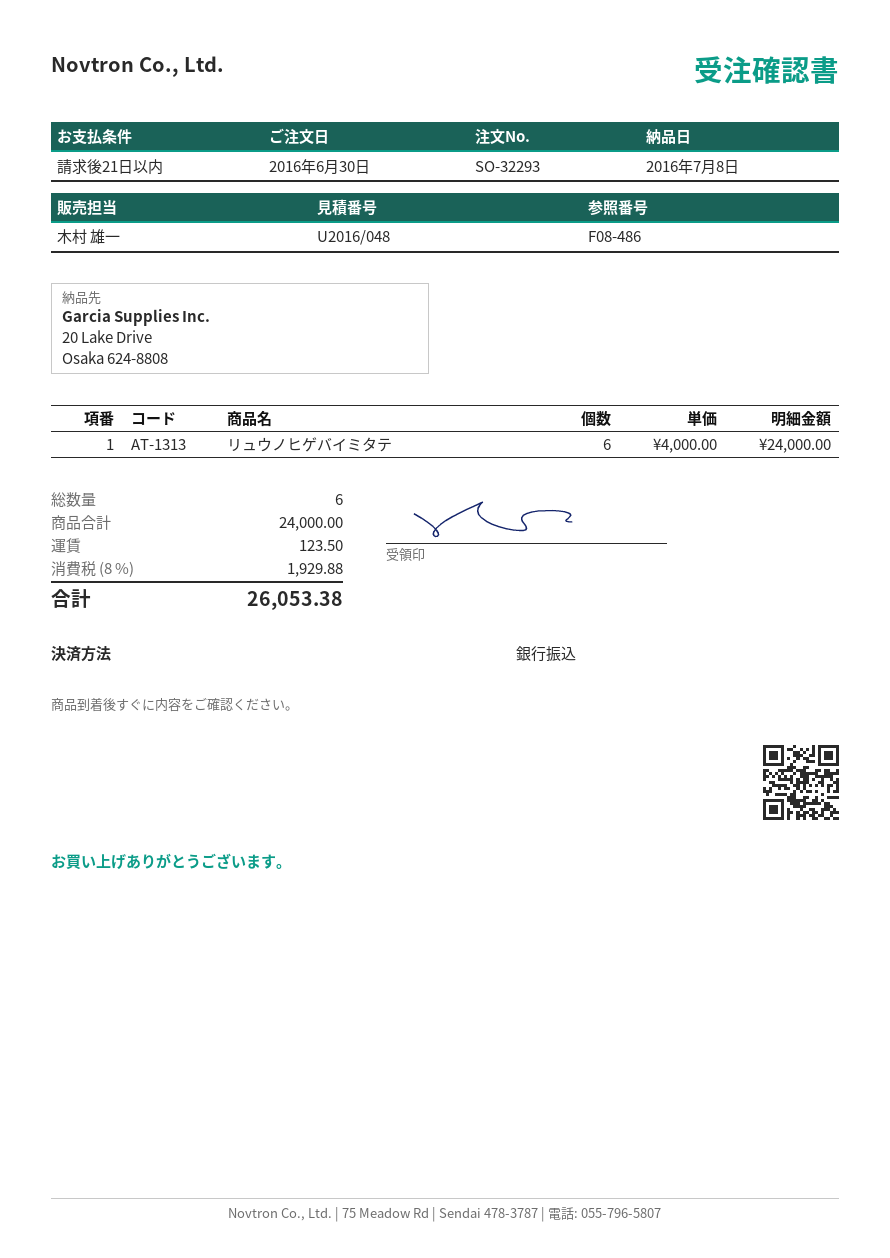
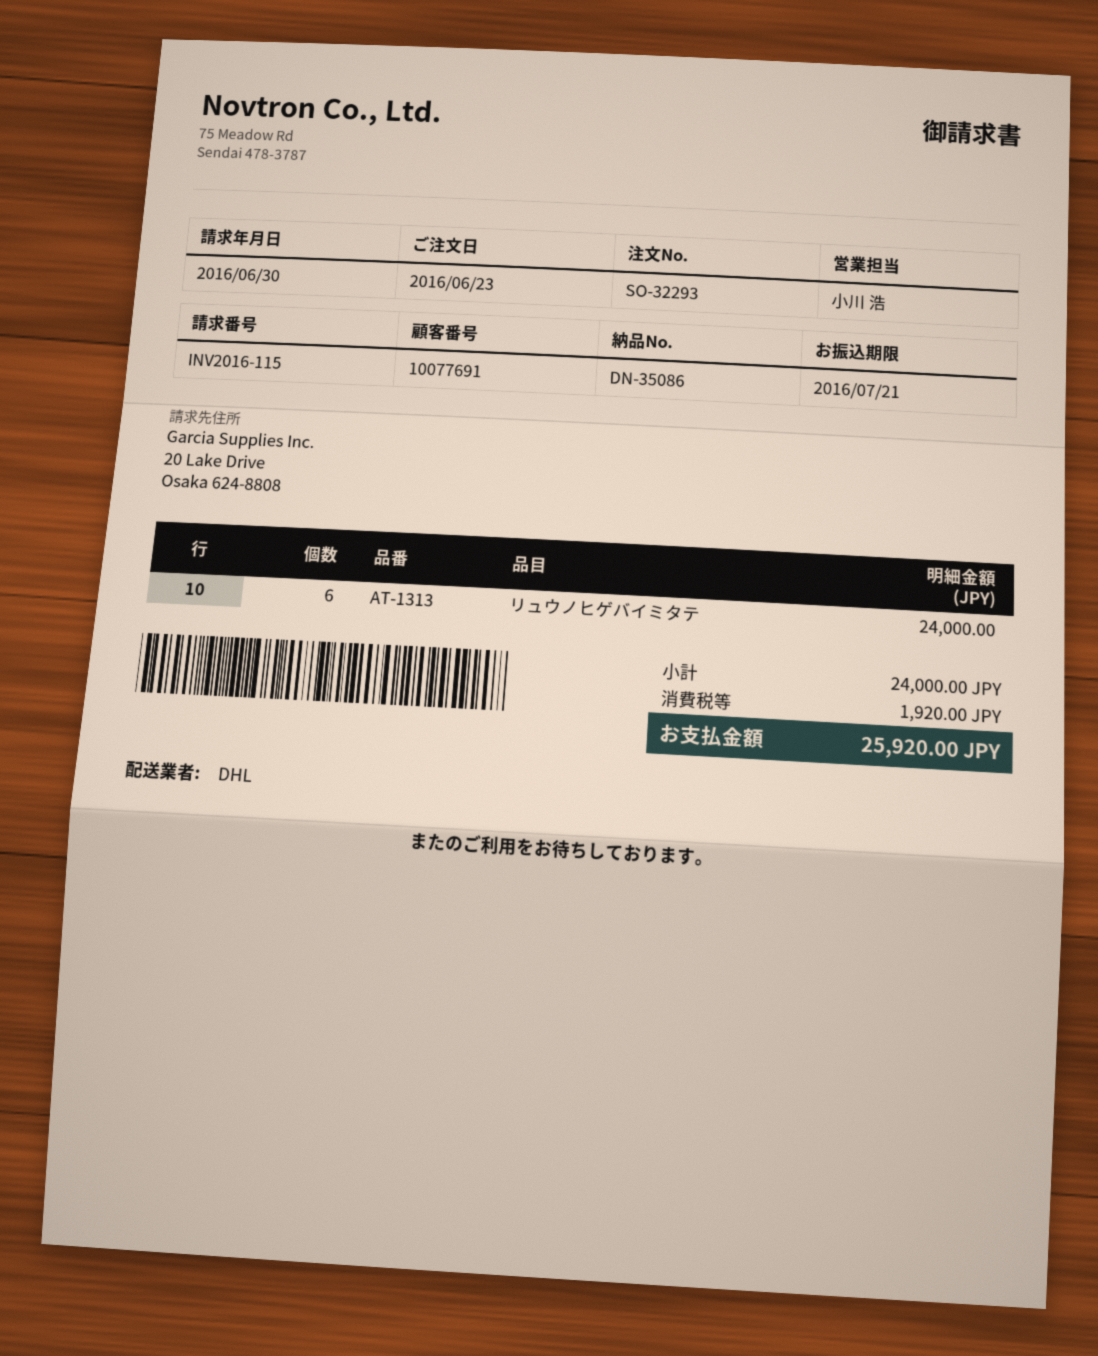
order date: 2016-06-30 -> 2016-06-23
sales rep: 木村 雄一 -> 小川 浩
shipping: 123.50 -> none
tax: 1929.88 -> 1920.00
total: 26053.38 -> 25920.00

